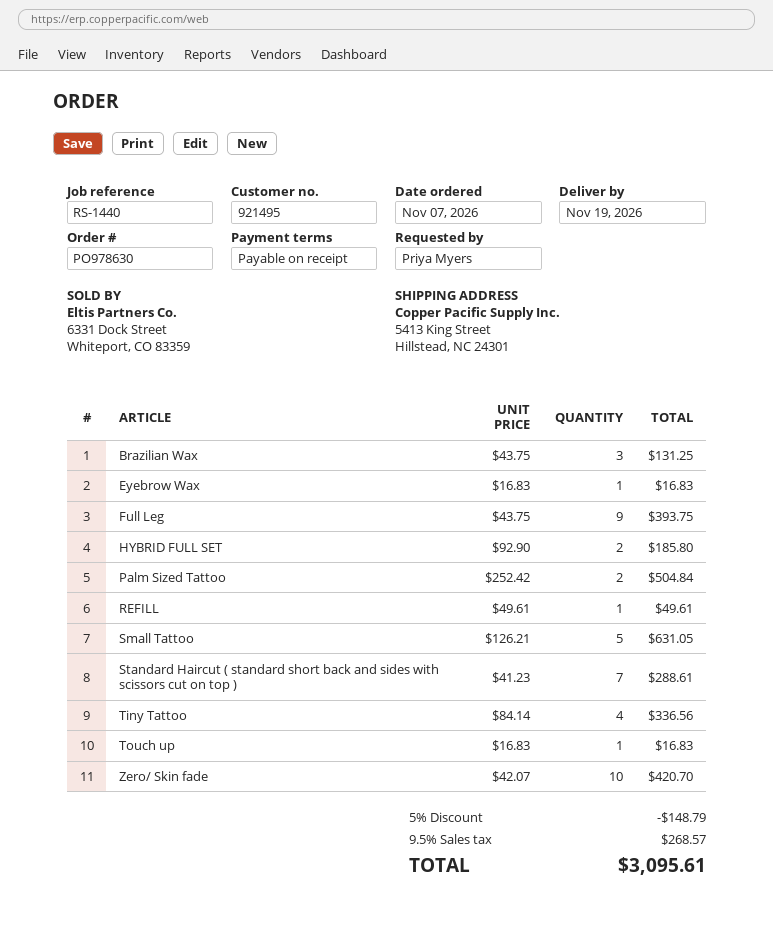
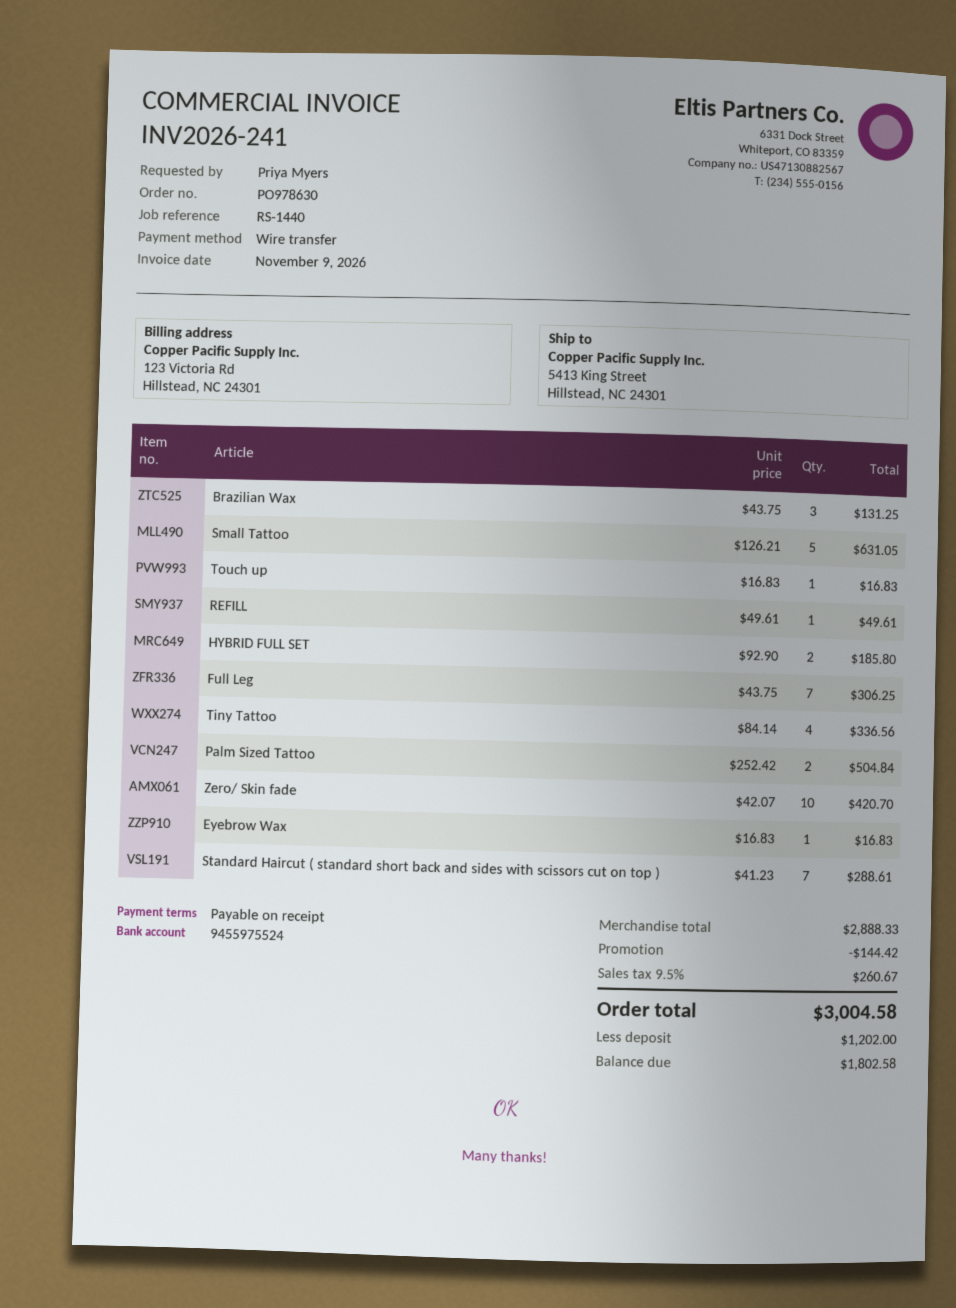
Full Leg: 9 x 43.75 = 393.75 -> 7 x 43.75 = 306.25
discount: 148.79 -> 144.42
tax: 9.5% = 268.57 -> 9.5% = 260.67
total: 3095.61 -> 3004.58

